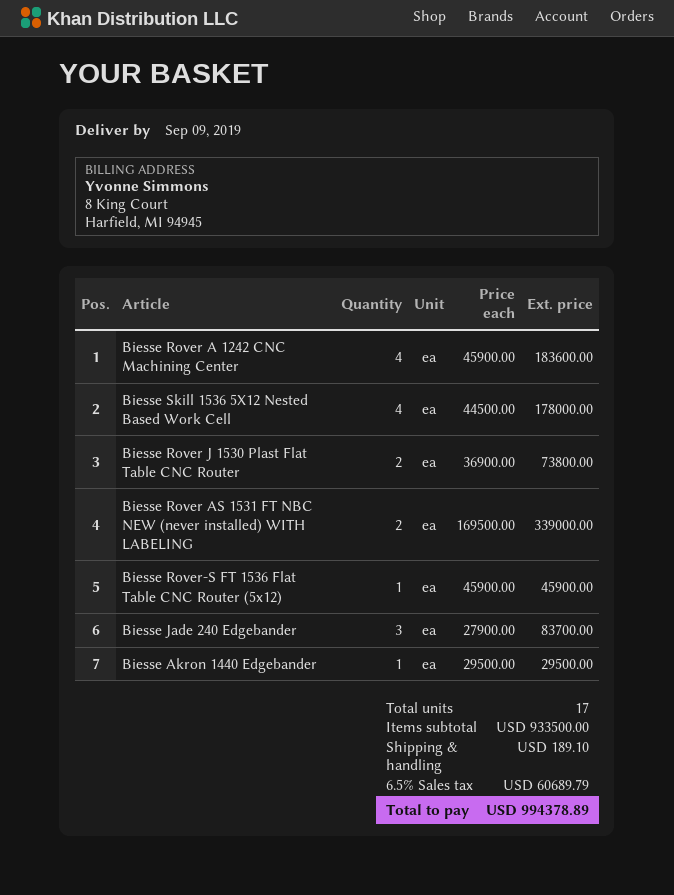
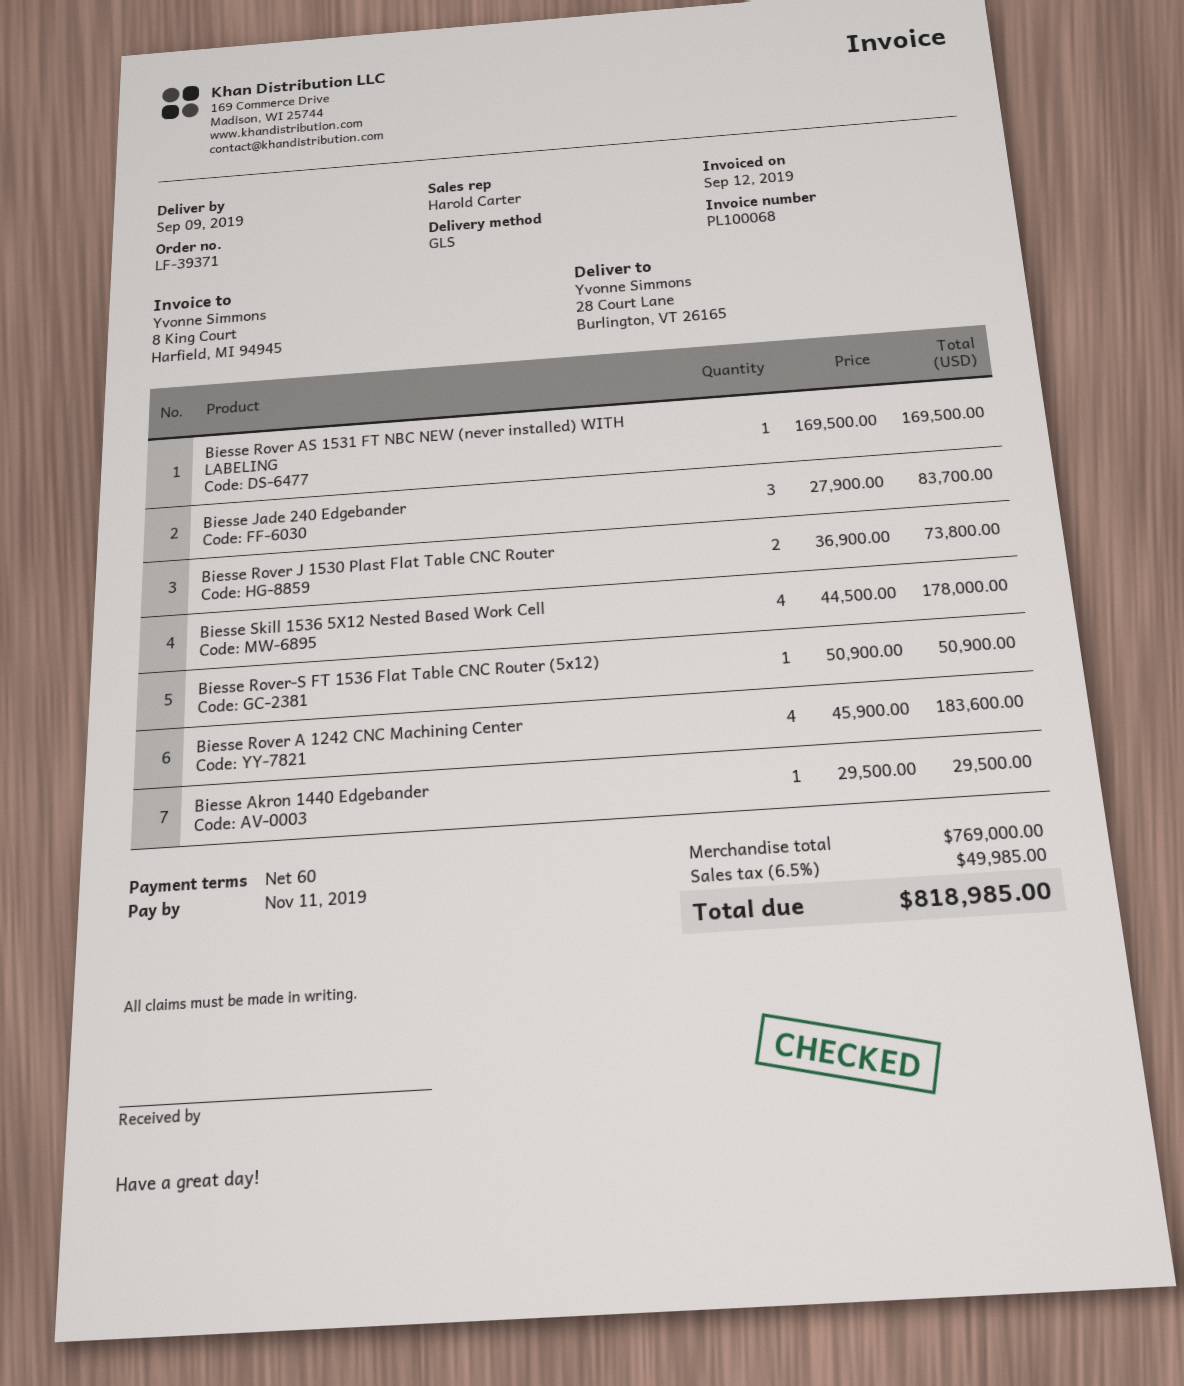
Biesse Rover AS 1531 FT NBC NEW (never installed) WITH LABELING: 2 x 169500.00 = 339000.00 -> 1 x 169500.00 = 169500.00
Biesse Rover-S FT 1536 Flat Table CNC Router (5x12): 1 x 45900.00 = 45900.00 -> 1 x 50900.00 = 50900.00
subtotal: 933500.00 -> 769000.00
shipping: 189.10 -> none
tax: 6.5% = 60689.79 -> 6.5% = 49985.00
total: 994378.89 -> 818985.00

